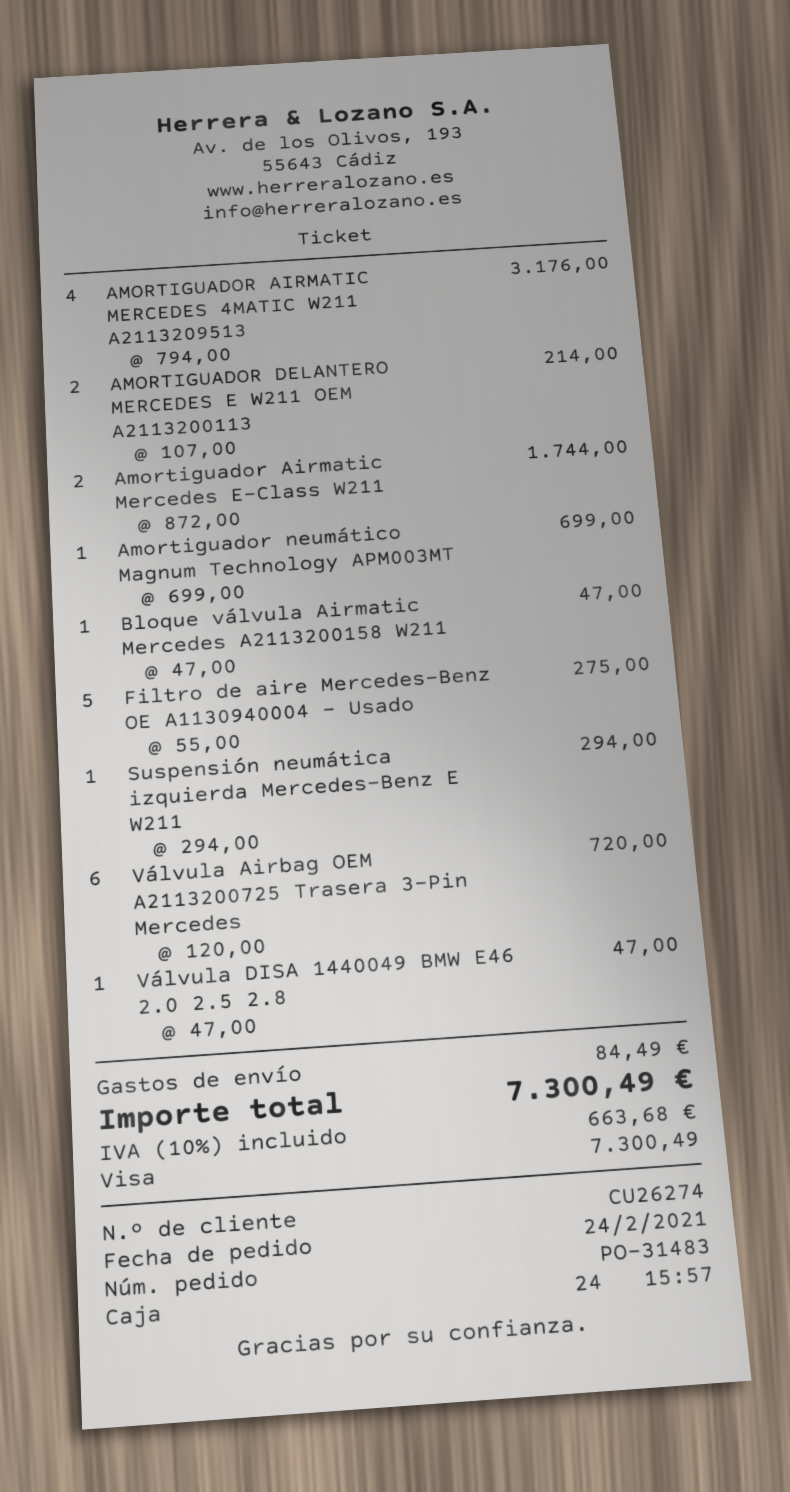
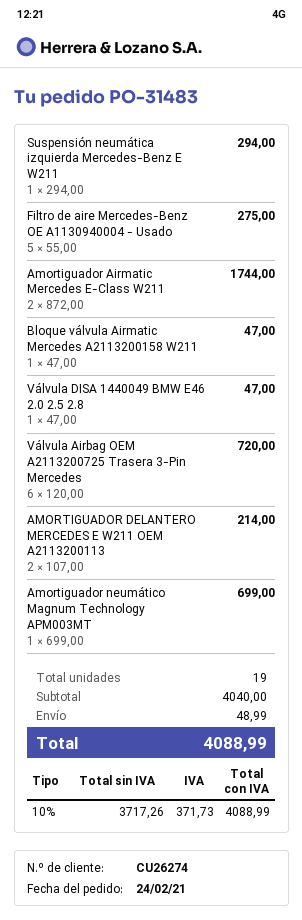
AMORTIGUADOR AIRMATIC MERCEDES 4MATIC W211 A2113209513: 4 x 794.00 = 3176.00 -> none
shipping: 84.49 -> 48.99
tax: 10% = 663.68 -> 10% = 371.73
total: 7300.49 -> 4088.99

